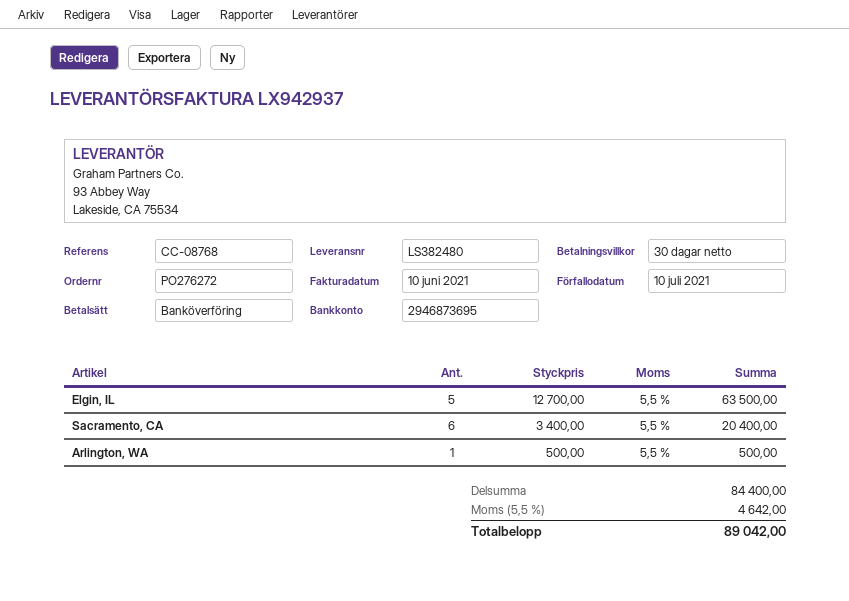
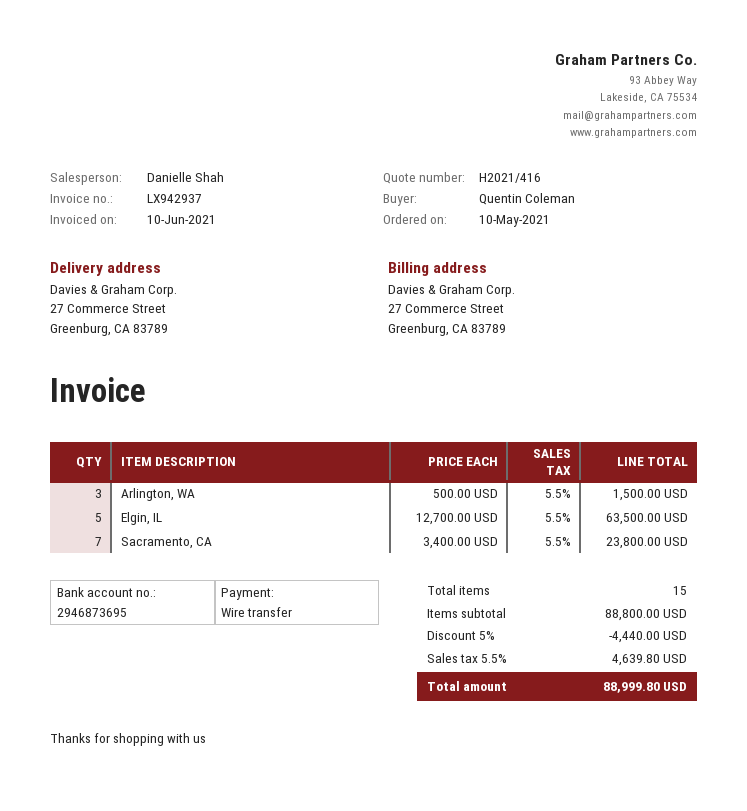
Sacramento, CA: 6 x 3400.00 = 20400.00 -> 7 x 3400.00 = 23800.00
Arlington, WA: 1 x 500.00 = 500.00 -> 3 x 500.00 = 1500.00
subtotal: 84400.00 -> 88800.00
discount: none -> 5% = 4440.00
tax: 5.5% = 4642.00 -> 5.5% = 4639.80
total: 89042.00 -> 88999.80

